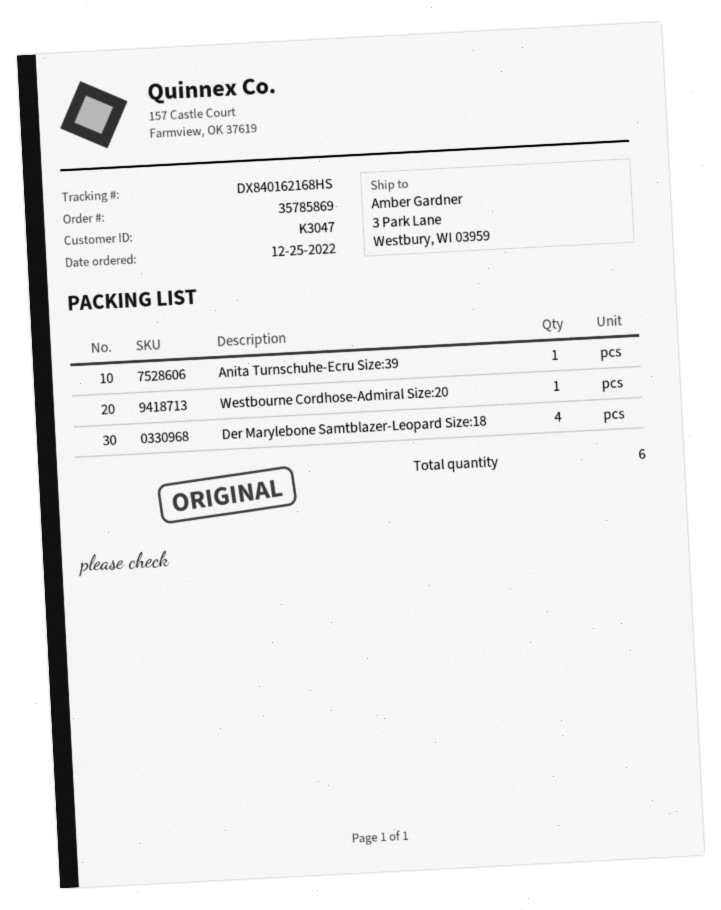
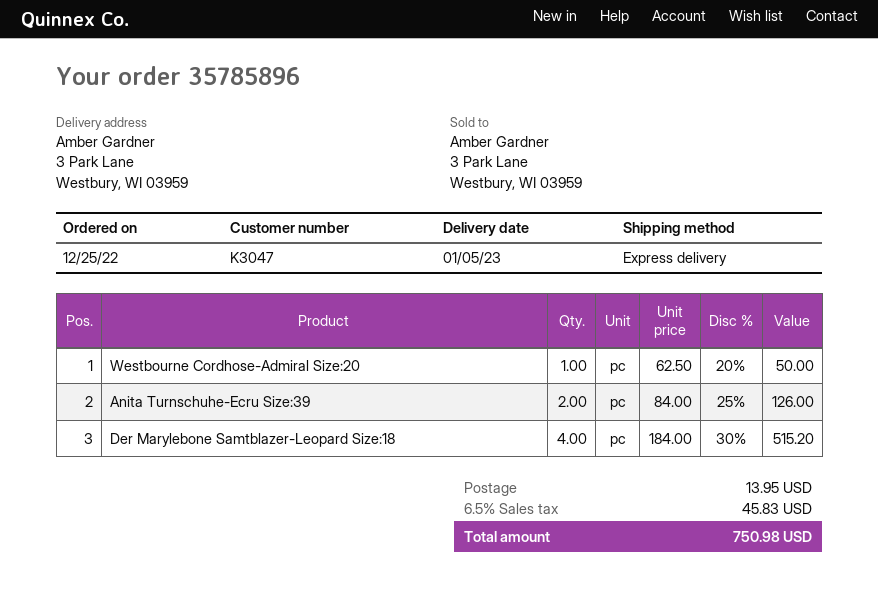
order number: 35785869 -> 35785896
Anita Turnschuhe-Ecru Size:39: 1 -> 2

